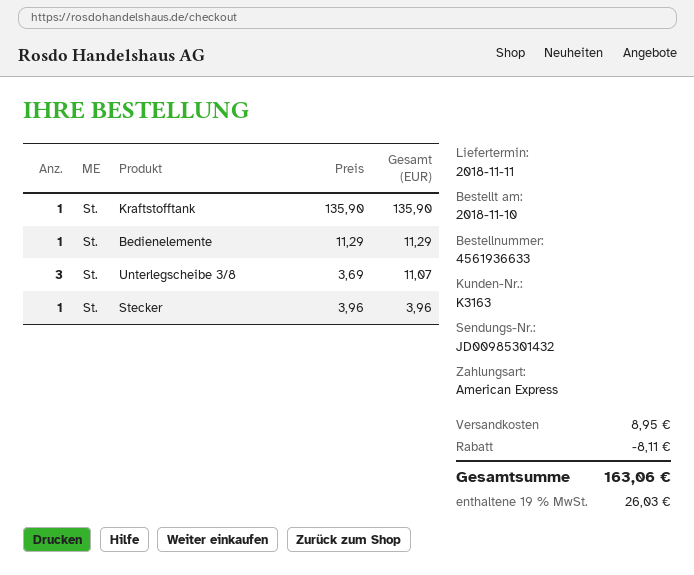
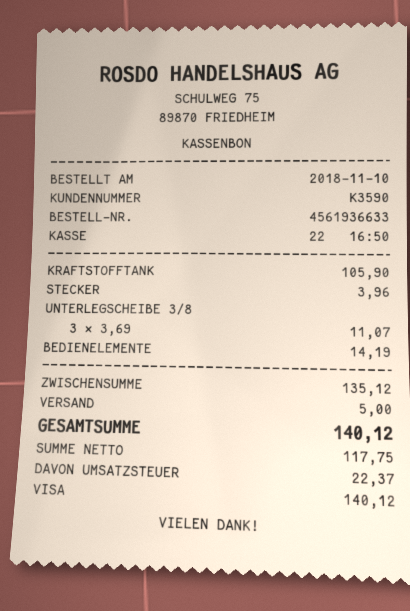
customer number: K3163 -> K3590
payment method: American Express -> Visa
Kraftstofftank: 1 x 135.90 = 135.90 -> 1 x 105.90 = 105.90
Bedienelemente: 1 x 11.29 = 11.29 -> 1 x 14.19 = 14.19
discount: 8.11 -> none
shipping: 8.95 -> 5.00
tax: 26.03 -> 22.37
total: 163.06 -> 140.12

